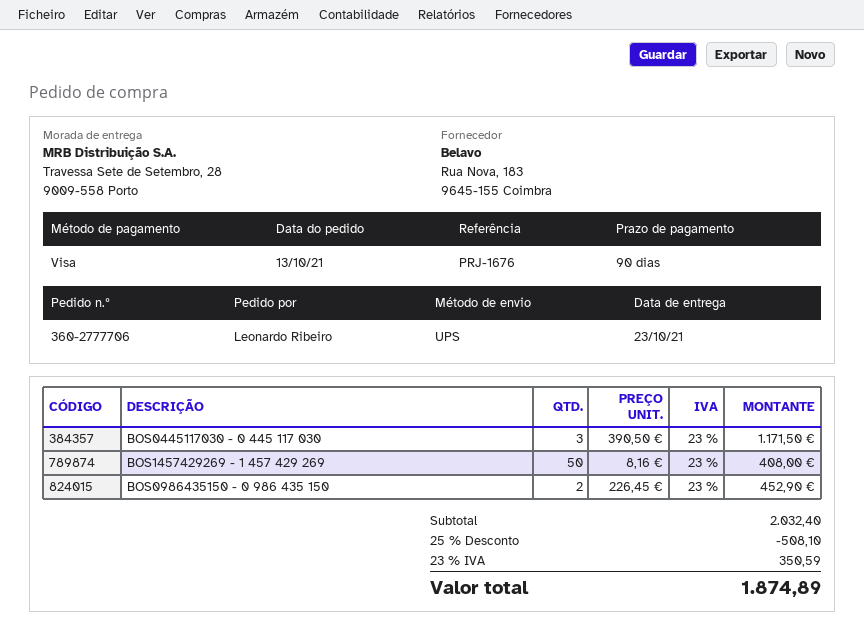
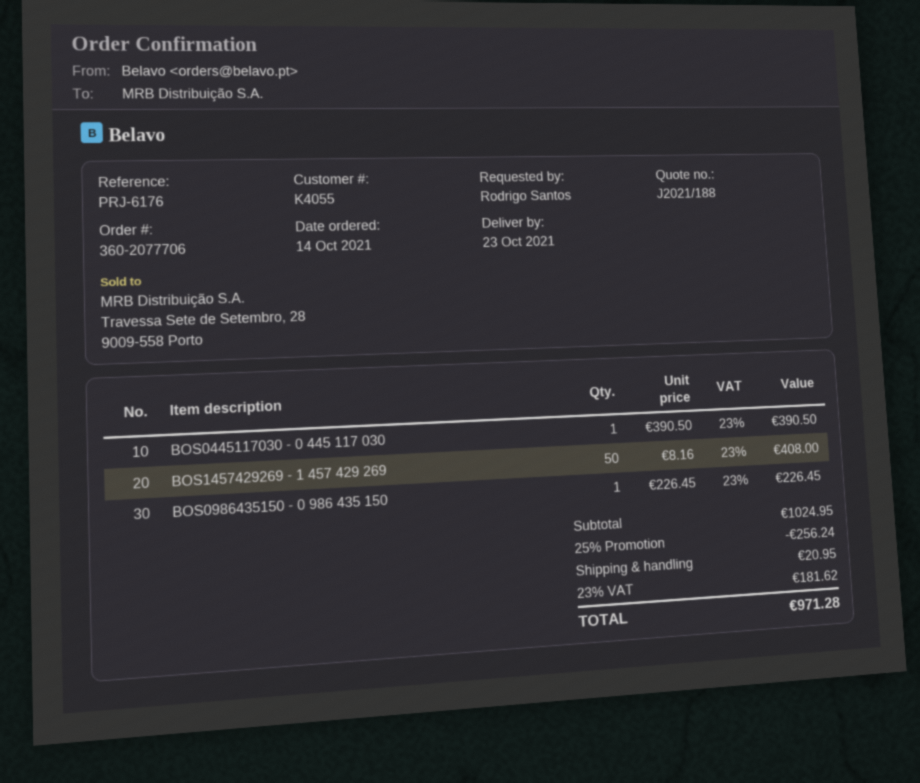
order number: 360-2777706 -> 360-2077706
order date: 2021-10-13 -> 2021-10-14
reference: PRJ-1676 -> PRJ-6176
ordered by: Leonardo Ribeiro -> Rodrigo Santos
BOS0445117030 - 0 445 117 030: 3 x 390.50 = 1171.50 -> 1 x 390.50 = 390.50
BOS0986435150 - 0 986 435 150: 2 x 226.45 = 452.90 -> 1 x 226.45 = 226.45
subtotal: 2032.40 -> 1024.95
discount: 25% = 508.10 -> 25% = 256.24
shipping: none -> 20.95
tax: 23% = 350.59 -> 23% = 181.62
total: 1874.89 -> 971.28

